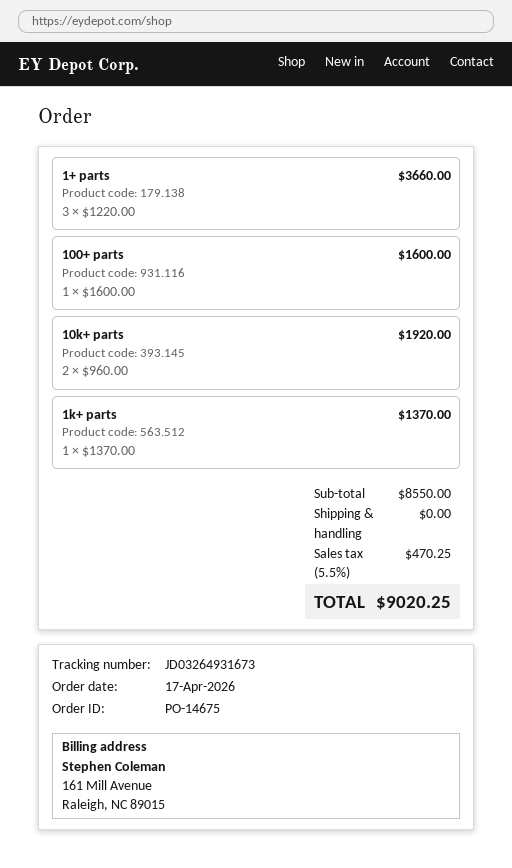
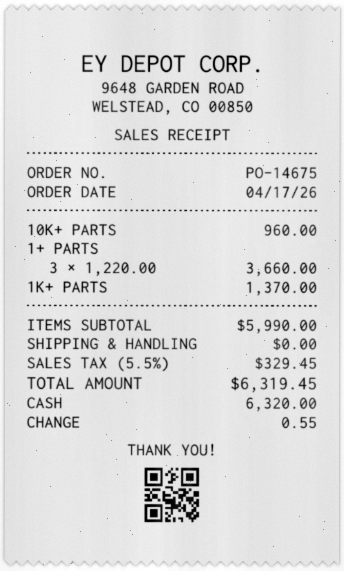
100+ parts: 1 x 1600.00 = 1600.00 -> none
10k+ parts: 2 x 960.00 = 1920.00 -> 1 x 960.00 = 960.00
subtotal: 8550.00 -> 5990.00
tax: 5.5% = 470.25 -> 5.5% = 329.45
total: 9020.25 -> 6319.45

